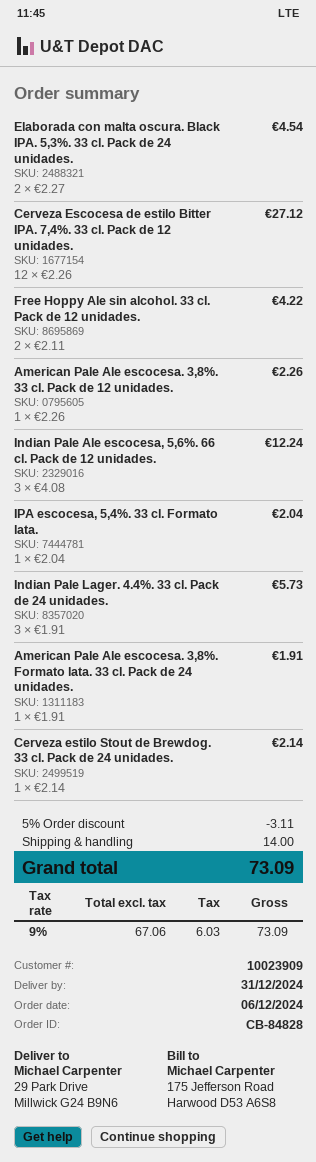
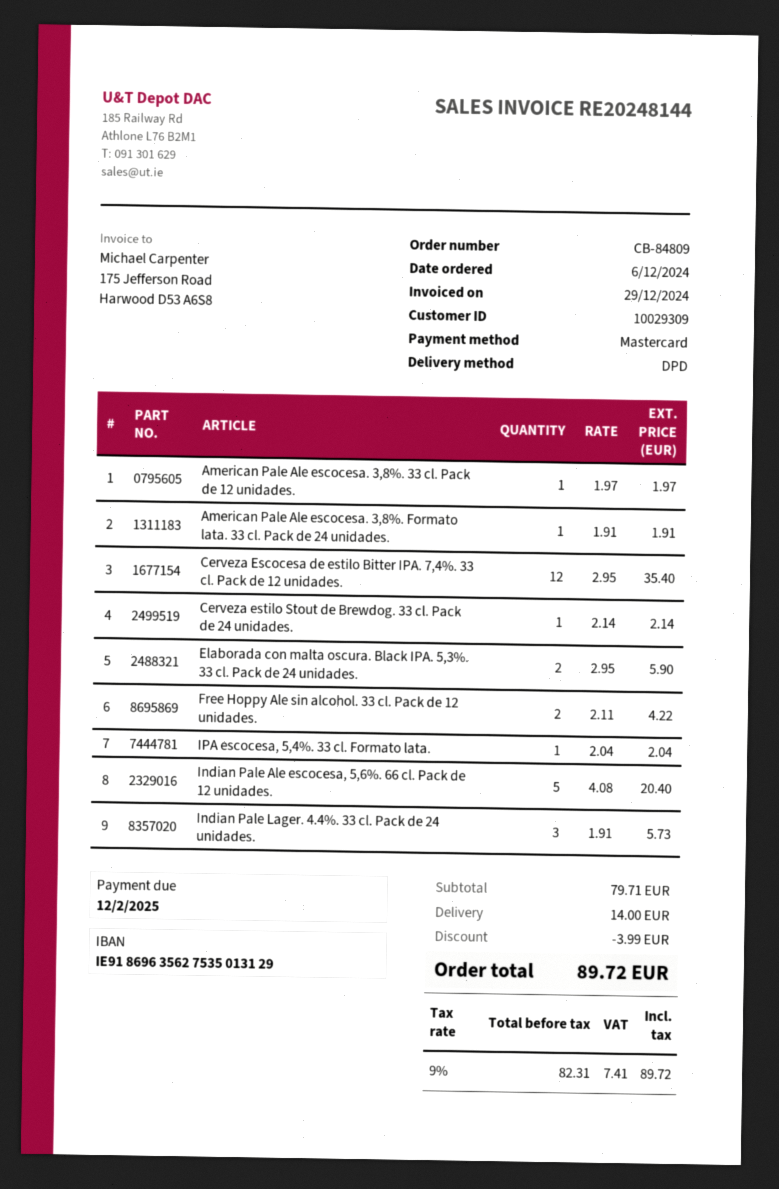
order number: CB-84828 -> CB-84809
customer number: 10023909 -> 10029309
Elaborada con malta oscura. Black IPA. 5,3%. 33 cl. Pack de 24 unidades.: 2 x 2.27 = 4.54 -> 2 x 2.95 = 5.90
Cerveza Escocesa de estilo Bitter IPA. 7,4%. 33 cl. Pack de 12 unidades.: 12 x 2.26 = 27.12 -> 12 x 2.95 = 35.40
American Pale Ale escocesa. 3,8%. 33 cl. Pack de 12 unidades.: 1 x 2.26 = 2.26 -> 1 x 1.97 = 1.97
Indian Pale Ale escocesa, 5,6%. 66 cl. Pack de 12 unidades.: 3 x 4.08 = 12.24 -> 5 x 4.08 = 20.40
discount: 3.11 -> 3.99
net: 67.06 -> 82.31
tax: 9% = 6.03 -> 9% = 7.41
total: 73.09 -> 89.72

